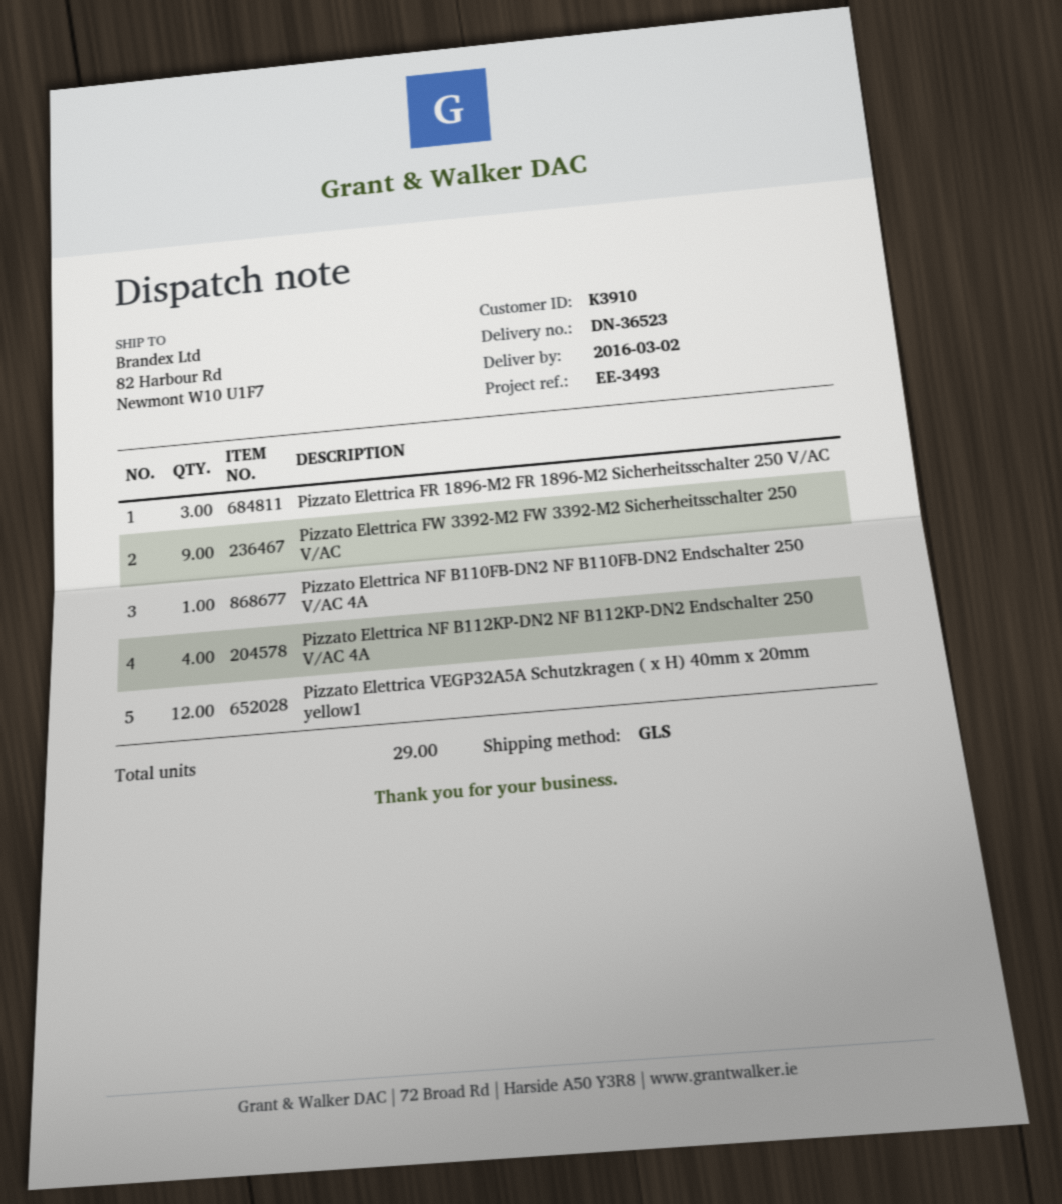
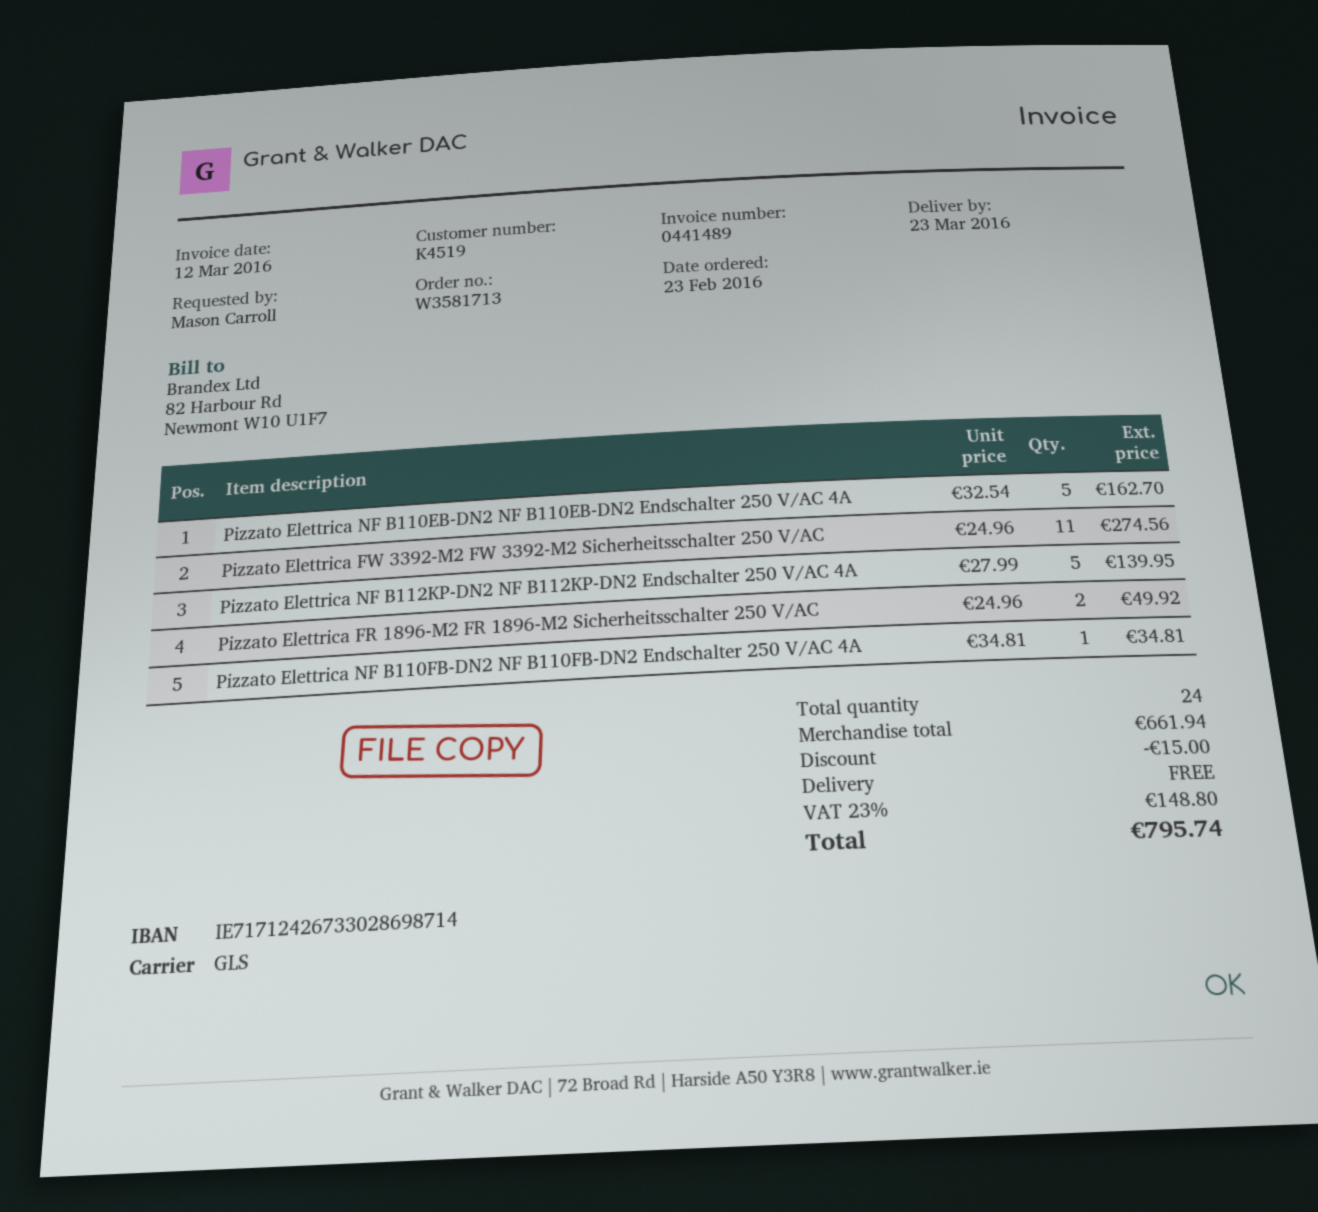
delivery date: 2016-03-02 -> 2016-03-23
customer number: K3910 -> K4519
Pizzato Elettrica FR 1896-M2 FR 1896-M2 Sicherheitsschalter 250 V/AC: 3 -> 2
Pizzato Elettrica FW 3392-M2 FW 3392-M2 Sicherheitsschalter 250 V/AC: 9 -> 11
Pizzato Elettrica NF B112KP-DN2 NF B112KP-DN2 Endschalter 250 V/AC 4A: 4 -> 5
Pizzato Elettrica VEGP32A5A Schutzkragen ( x H) 40mm x 20mm yellow1: 12 -> none
Pizzato Elettrica NF B110EB-DN2 NF B110EB-DN2 Endschalter 250 V/AC 4A: none -> 5
total quantity: 29 -> 24

